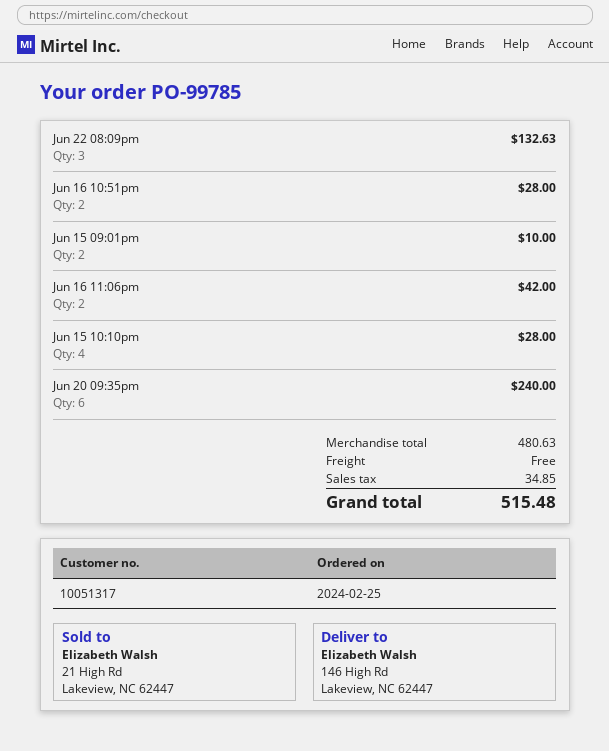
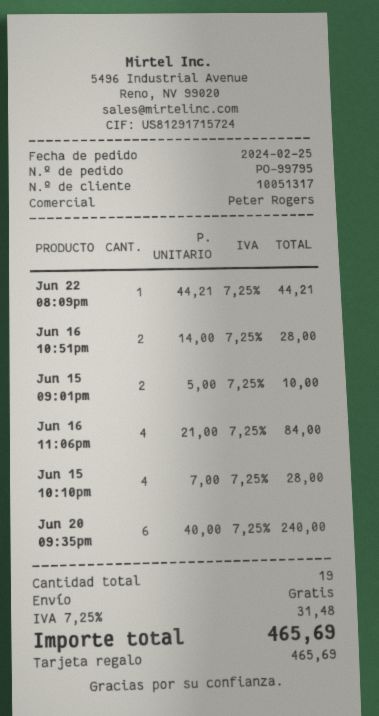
order number: PO-99785 -> PO-99795
Jun 22 08:09pm: 3 for 132.63 -> 1 for 44.21
Jun 16 11:06pm: 2 for 42.00 -> 4 for 84.00
tax: 34.85 -> 31.48
total: 515.48 -> 465.69

